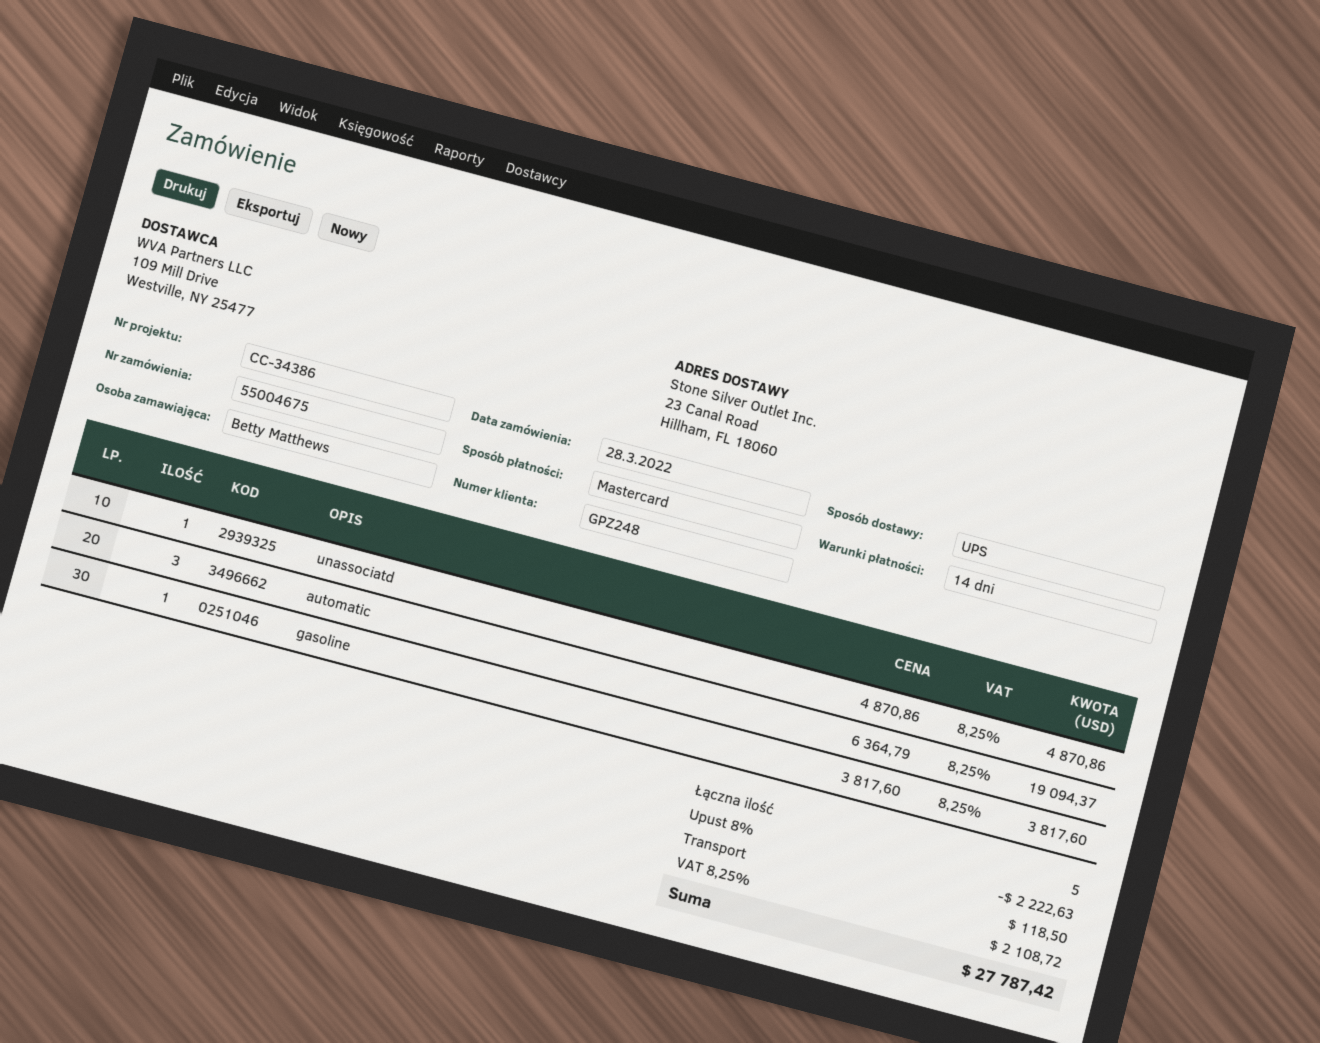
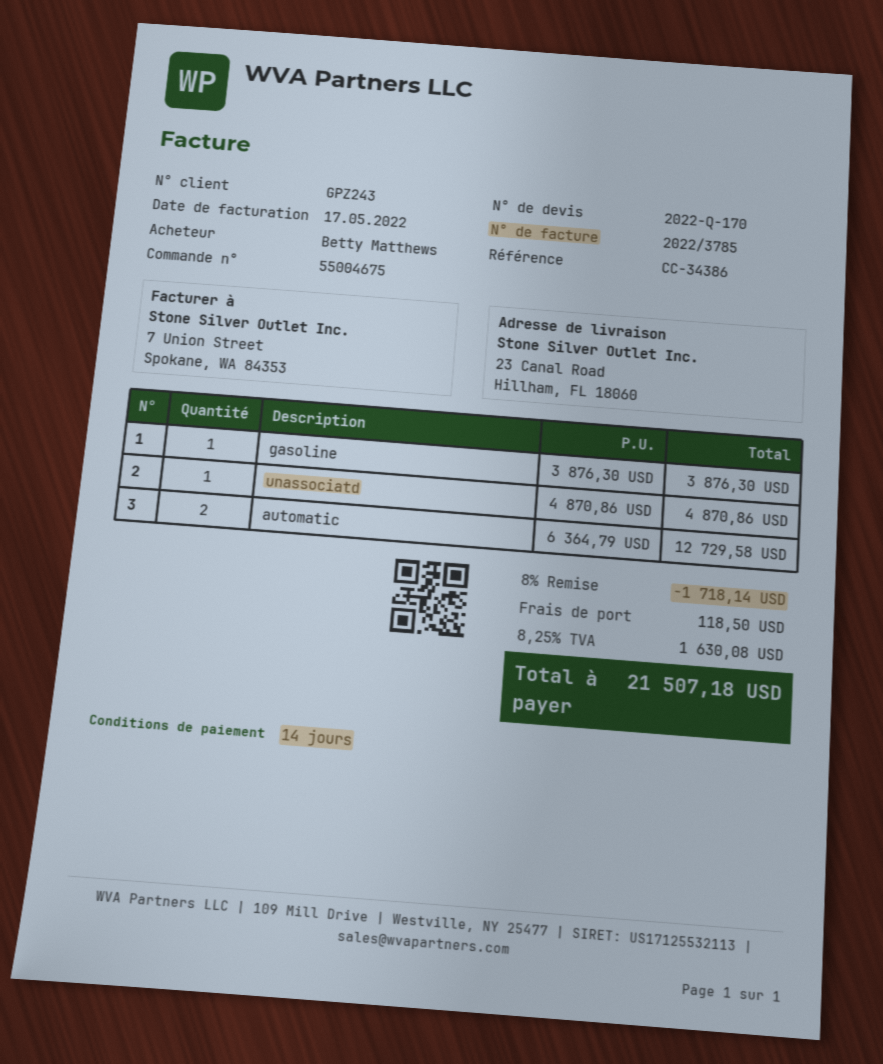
customer number: GPZ248 -> GPZ243
automatic: 3 x 6364.79 = 19094.37 -> 2 x 6364.79 = 12729.58
gasoline: 1 x 3817.60 = 3817.60 -> 1 x 3876.30 = 3876.30
discount: 8% = 2222.63 -> 8% = 1718.14
tax: 8.25% = 2108.72 -> 8.25% = 1630.08
total: 27787.42 -> 21507.18

